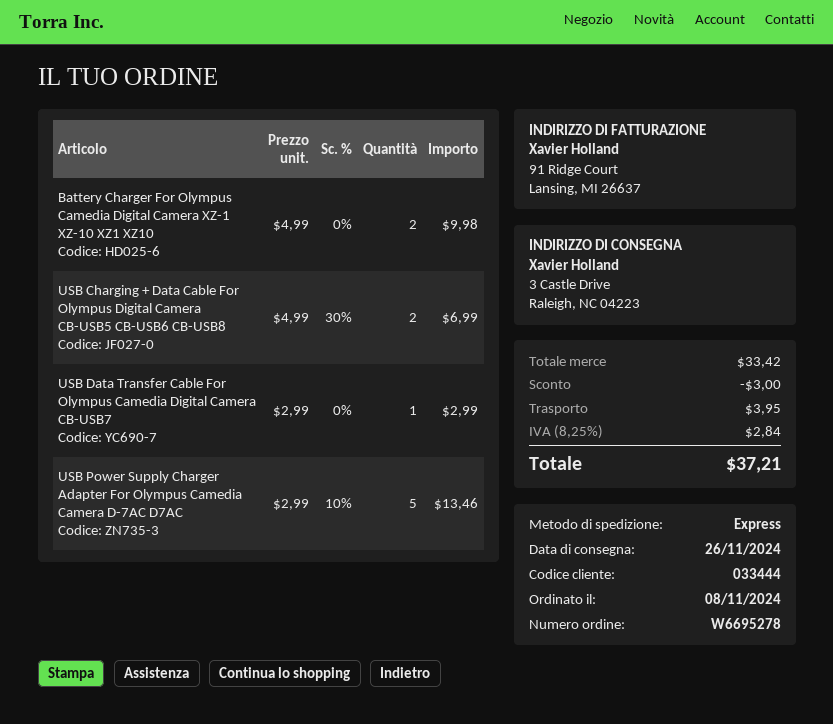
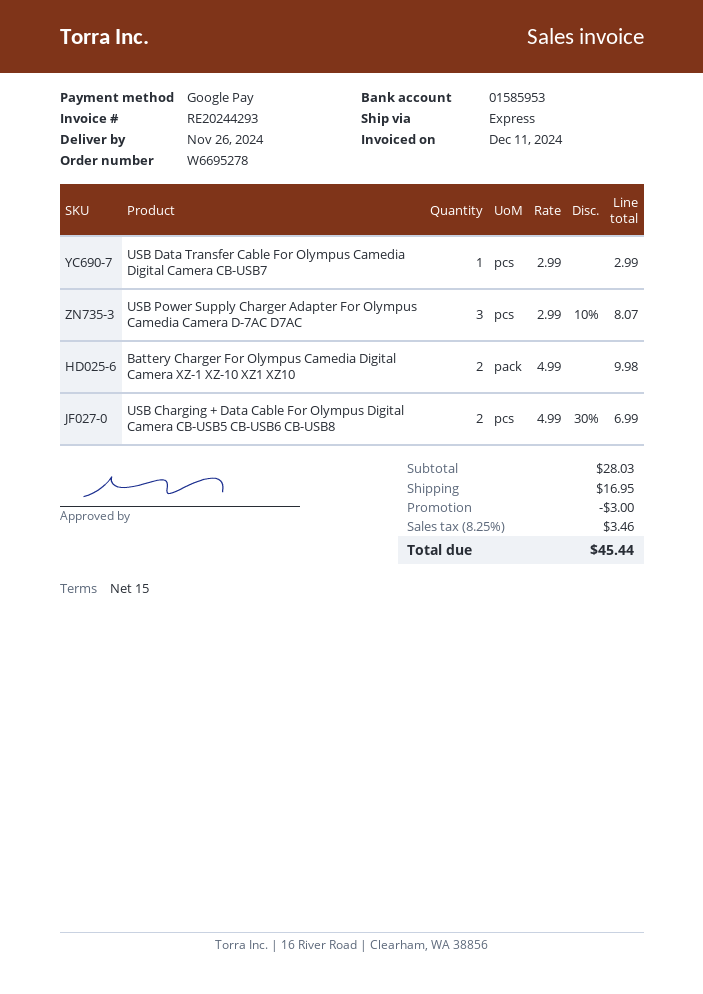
USB Power Supply Charger Adapter For Olympus Camedia Camera D-7AC D7AC: 5 x 2.99 - 10% = 13.46 -> 3 x 2.99 - 10% = 8.07
subtotal: 33.42 -> 28.03
shipping: 3.95 -> 16.95
tax: 8.25% = 2.84 -> 8.25% = 3.46
total: 37.21 -> 45.44

